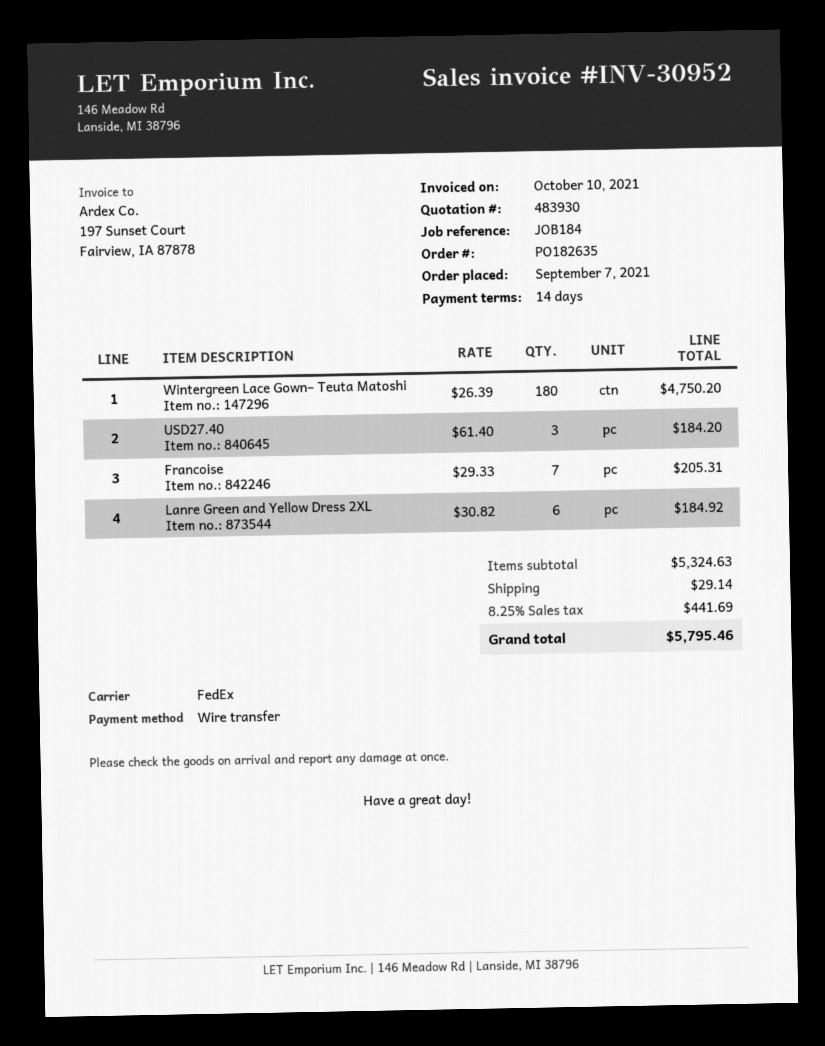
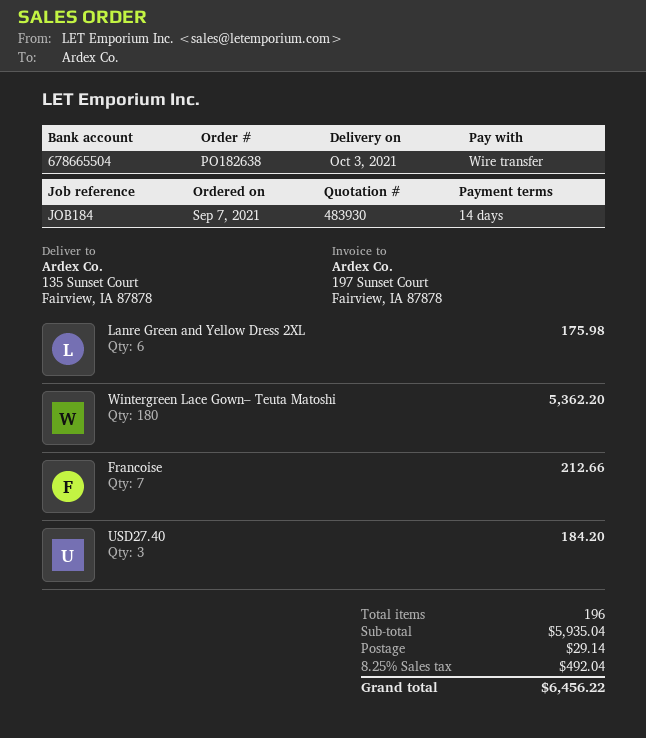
order number: PO182635 -> PO182638
Wintergreen Lace Gown– Teuta Matoshi: 180 for 4750.20 -> 180 for 5362.20
Francoise: 7 for 205.31 -> 7 for 212.66
Lanre Green and Yellow Dress 2XL: 6 for 184.92 -> 6 for 175.98
subtotal: 5324.63 -> 5935.04
tax: 8.25% = 441.69 -> 8.25% = 492.04
total: 5795.46 -> 6456.22

